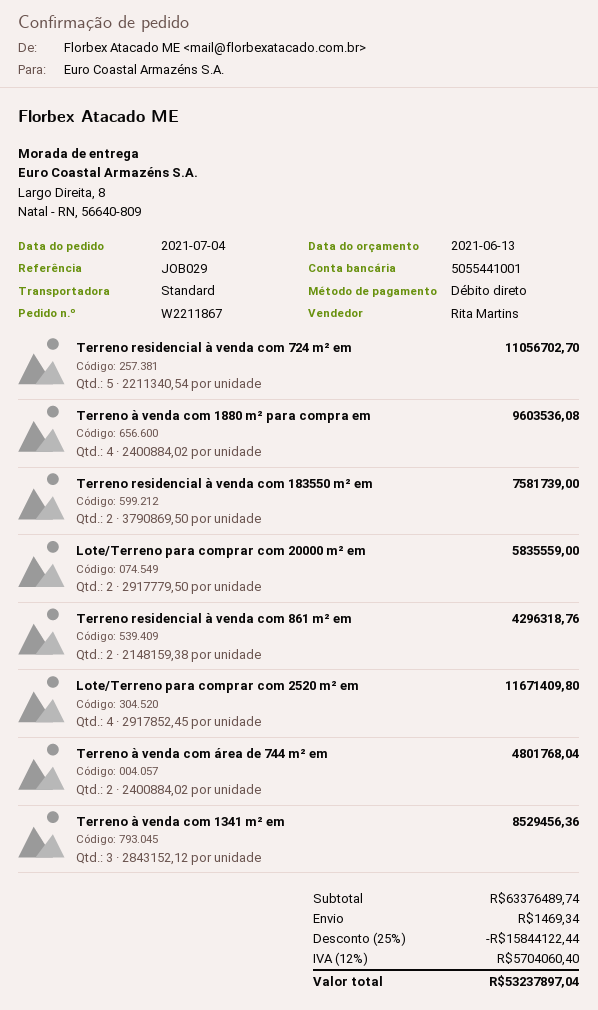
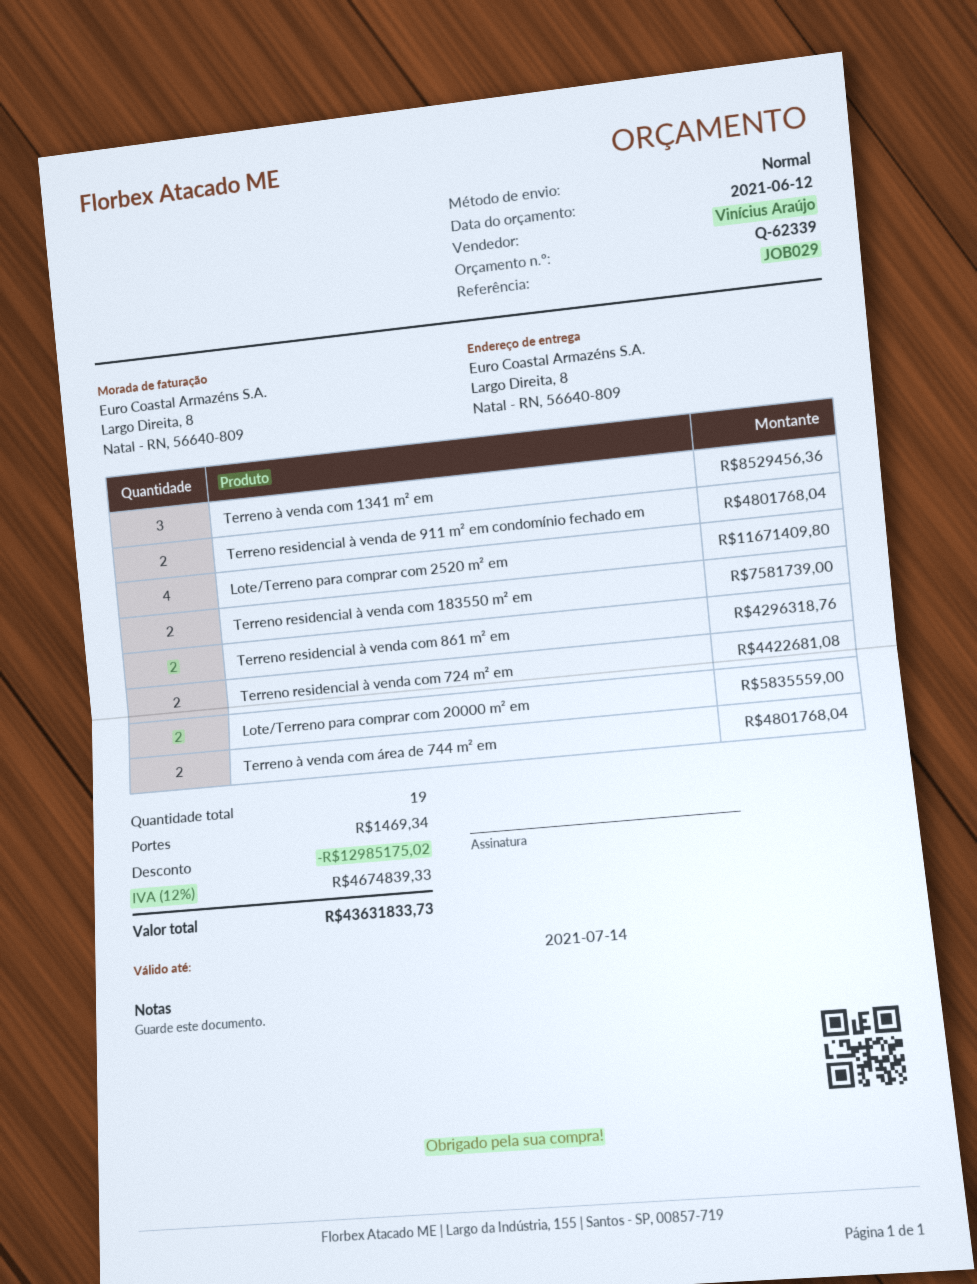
quote date: 2021-06-13 -> 2021-06-12
sales rep: Rita Martins -> Vinícius Araújo
Terreno residencial à venda com 724 m² em: 5 for 11056702.70 -> 2 for 4422681.08
Terreno à venda com 1880 m² para compra em: 4 for 9603536.08 -> none
Terreno residencial à venda de 911 m² em condomínio fechado em: none -> 2 for 4801768.04
discount: 15844122.44 -> 12985175.02
tax: 12% = 5704060.40 -> 12% = 4674839.33
total: 53237897.04 -> 43631833.73

